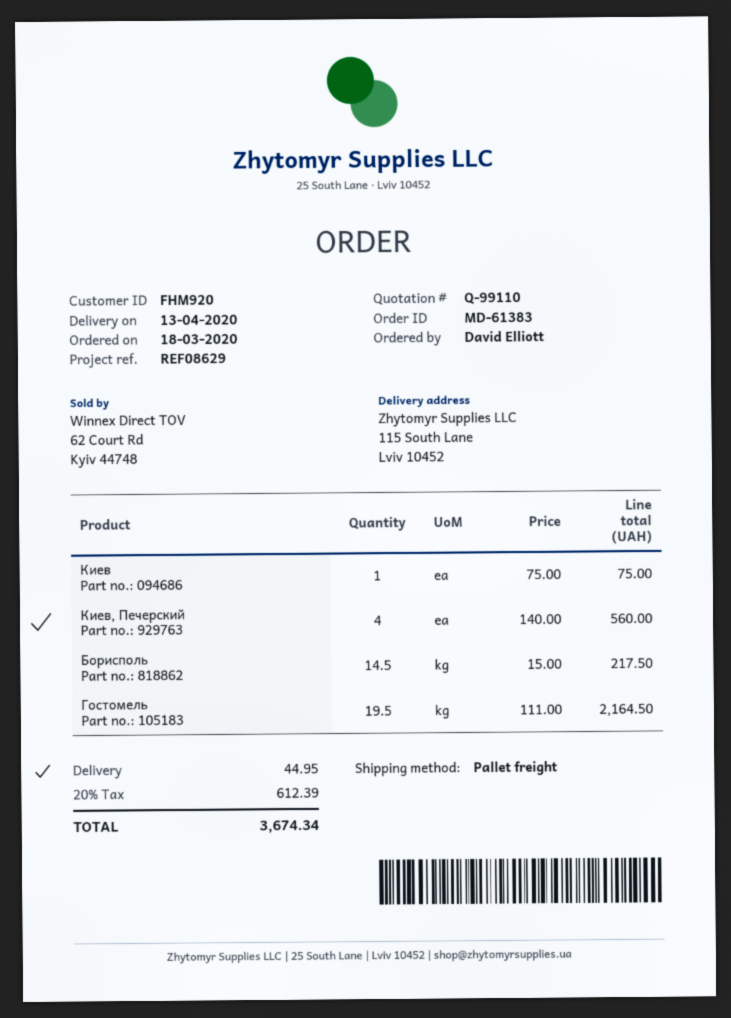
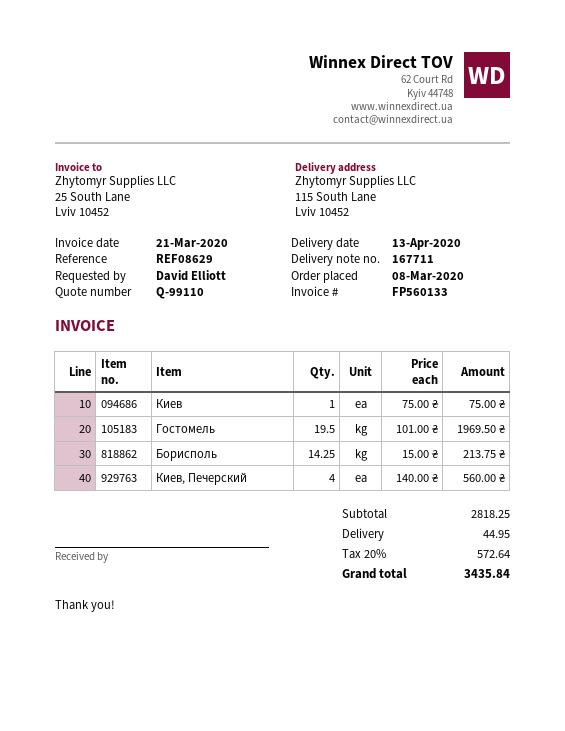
order date: 2020-03-18 -> 2020-03-08
Борисполь: 14.5 x 15.00 = 217.50 -> 14.25 x 15.00 = 213.75
Гостомель: 19.5 x 111.00 = 2164.50 -> 19.5 x 101.00 = 1969.50
tax: 20% = 612.39 -> 20% = 572.64
total: 3674.34 -> 3435.84

